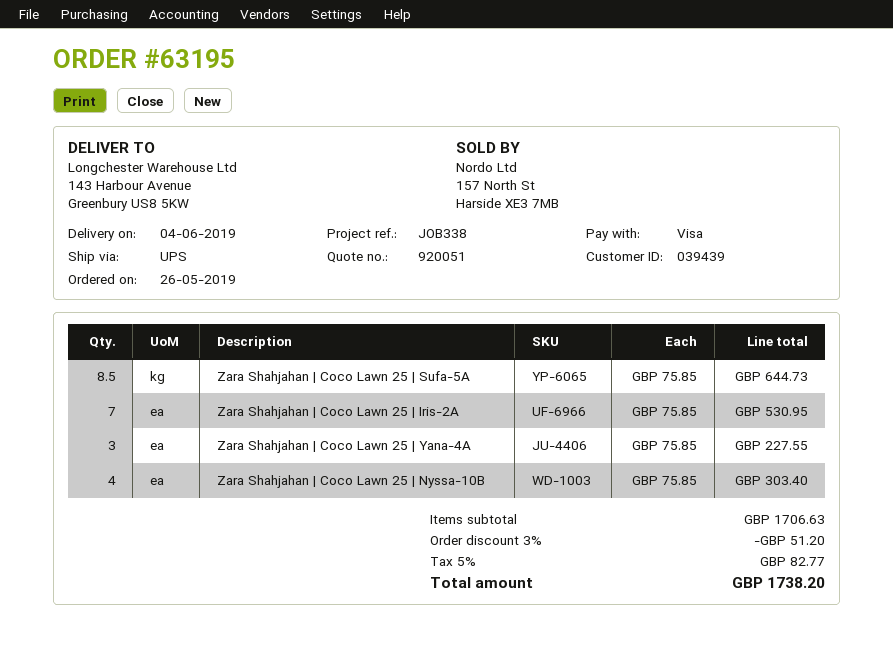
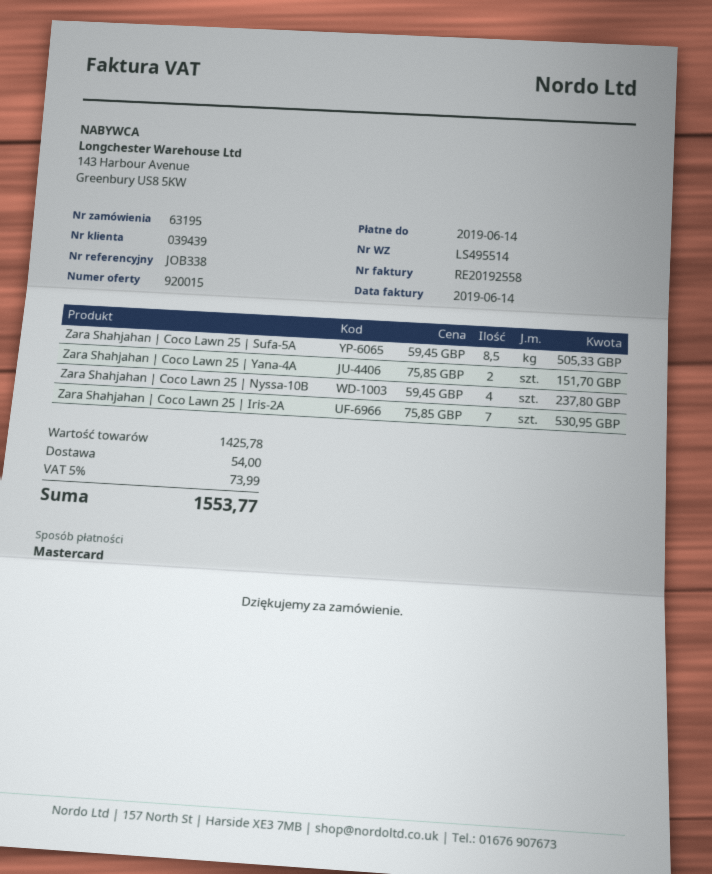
quote number: 920051 -> 920015
payment method: Visa -> Mastercard
Zara Shahjahan | Coco Lawn 25 | Sufa-5A: 8.5 x 75.85 = 644.73 -> 8.5 x 59.45 = 505.33
Zara Shahjahan | Coco Lawn 25 | Yana-4A: 3 x 75.85 = 227.55 -> 2 x 75.85 = 151.70
Zara Shahjahan | Coco Lawn 25 | Nyssa-10B: 4 x 75.85 = 303.40 -> 4 x 59.45 = 237.80
subtotal: 1706.63 -> 1425.78
discount: 3% = 51.20 -> none
shipping: none -> 54.00
tax: 5% = 82.77 -> 5% = 73.99
total: 1738.20 -> 1553.77

